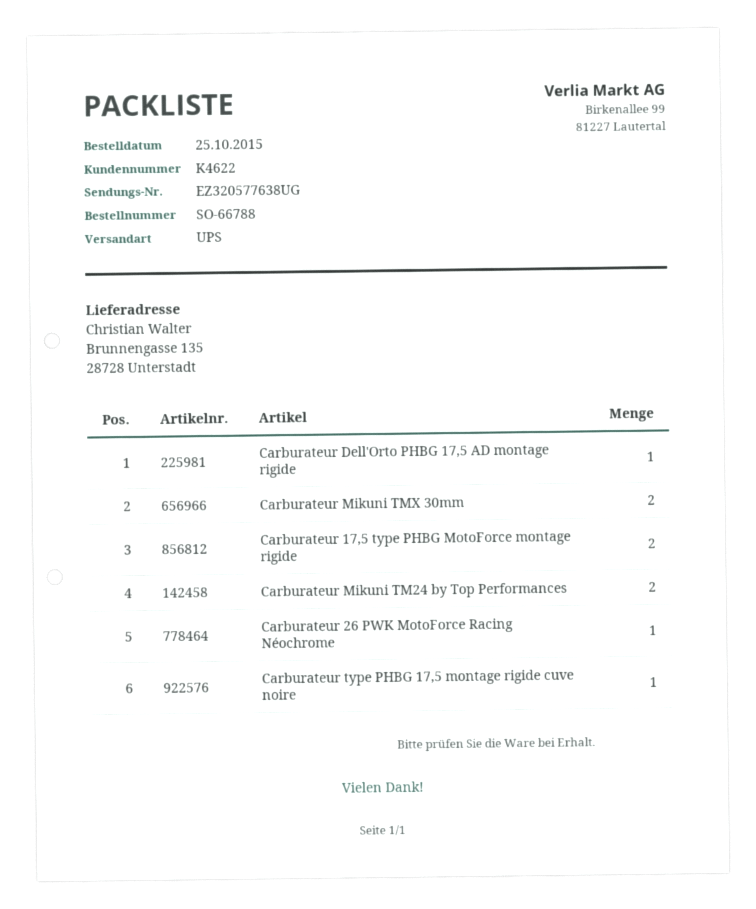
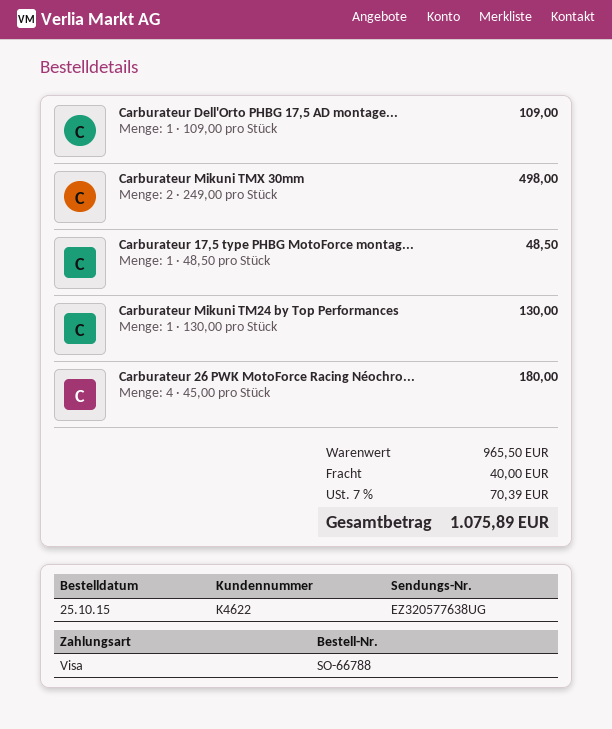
Carburateur 17,5 type PHBG MotoForce montage rigide: 2 -> 1
Carburateur Mikuni TM24 by Top Performances: 2 -> 1
Carburateur 26 PWK MotoForce Racing Néochrome: 1 -> 4
Carburateur type PHBG 17,5 montage rigide cuve noire: 1 -> none

